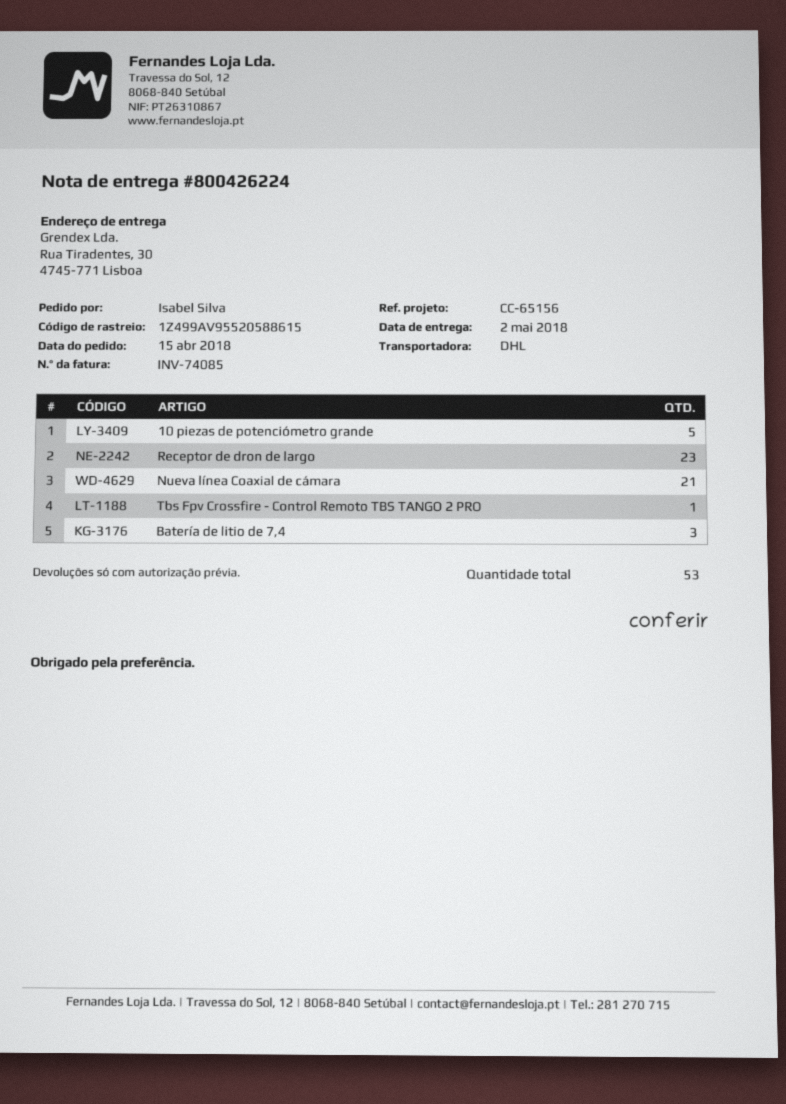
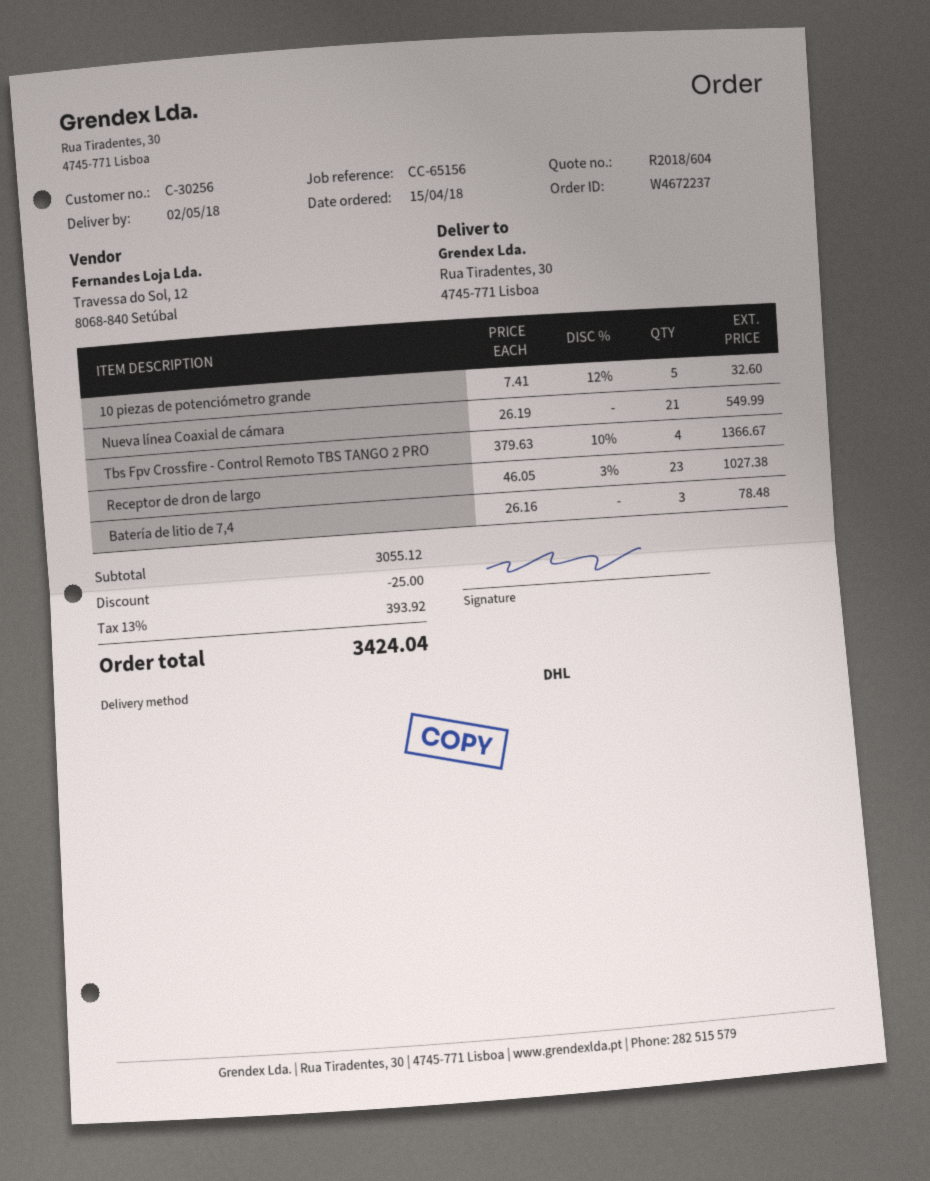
Tbs Fpv Crossfire - Control Remoto TBS TANGO 2 PRO: 1 -> 4

